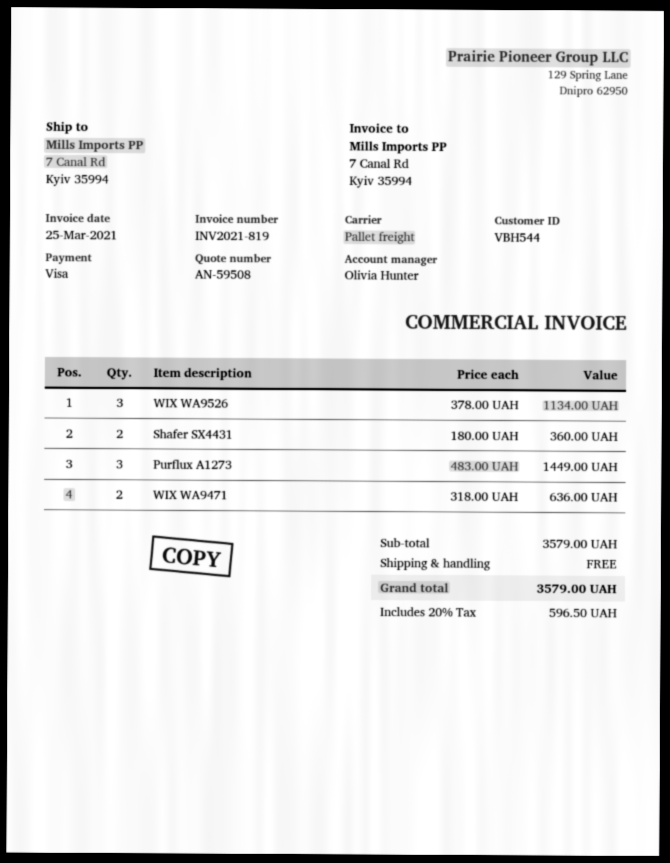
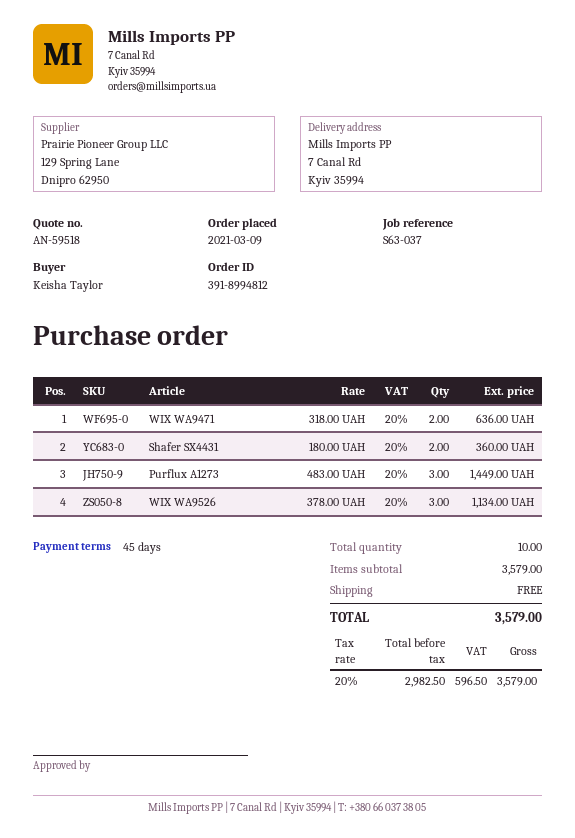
quote number: AN-59508 -> AN-59518

